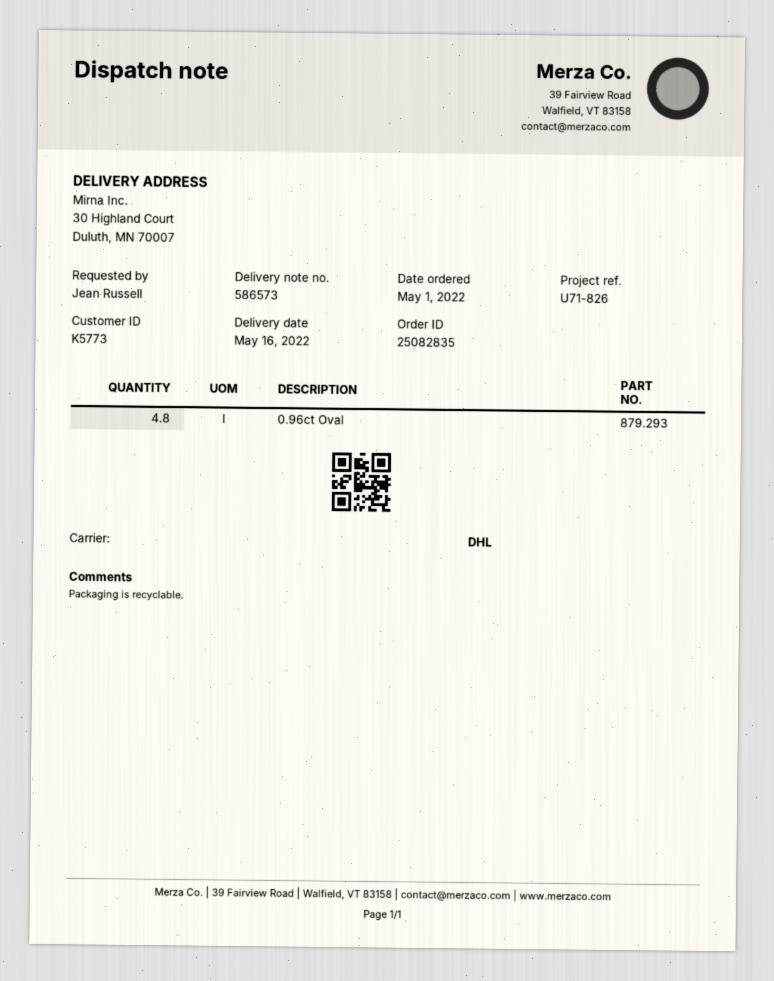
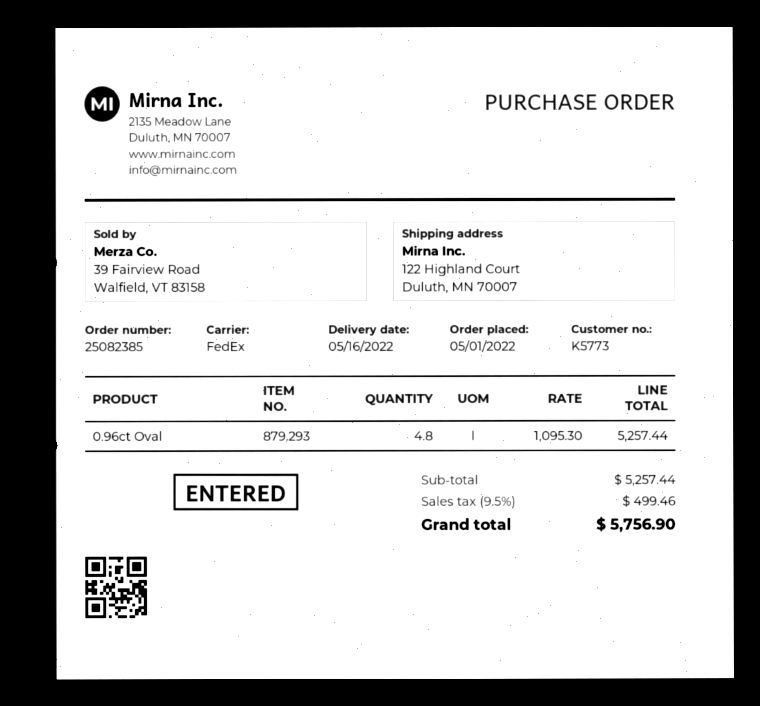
order number: 25082835 -> 25082385
shipping method: DHL -> FedEx
ship to: 30 Highland Court, Duluth, MN 70007 -> 122 Highland Court, Duluth, MN 70007

